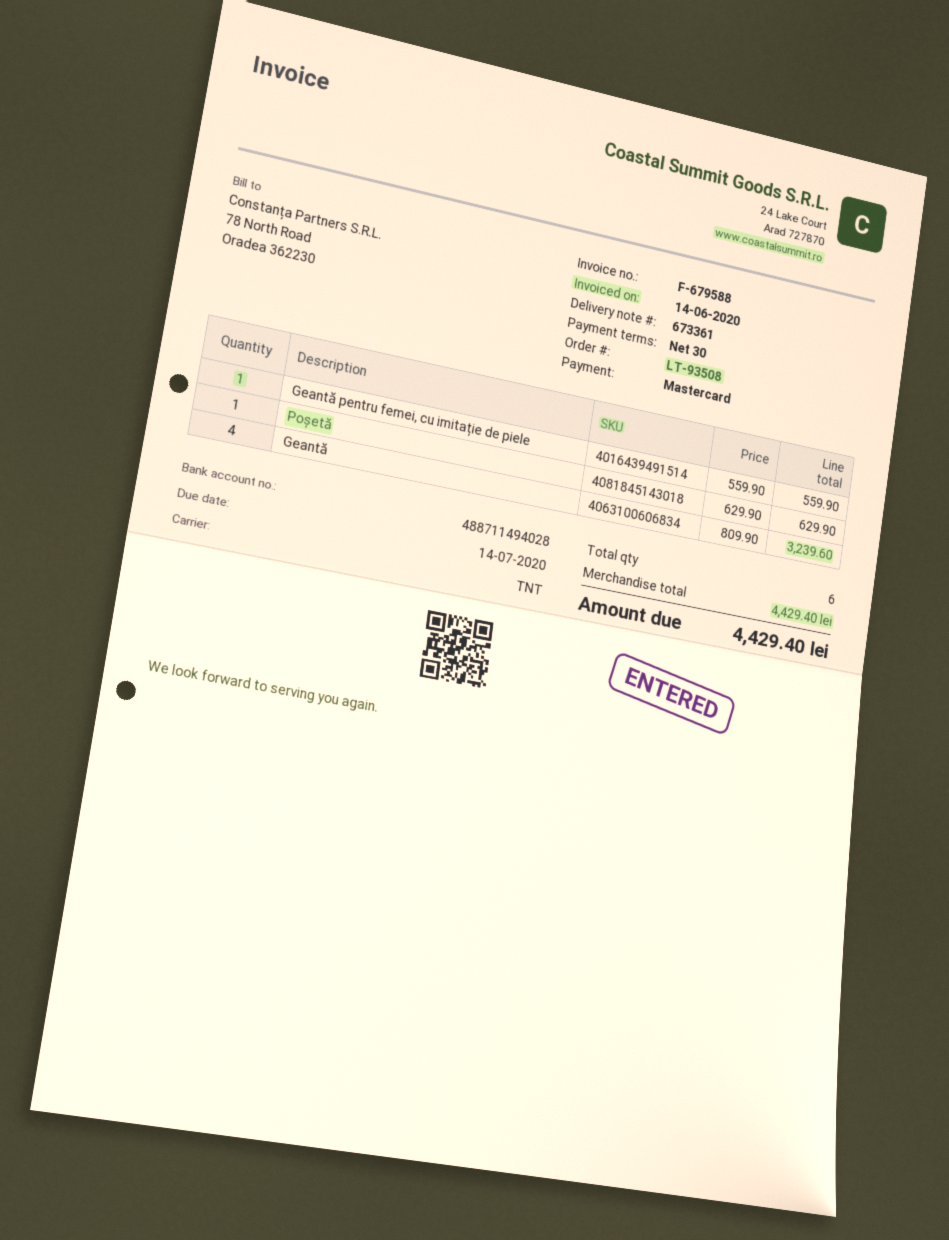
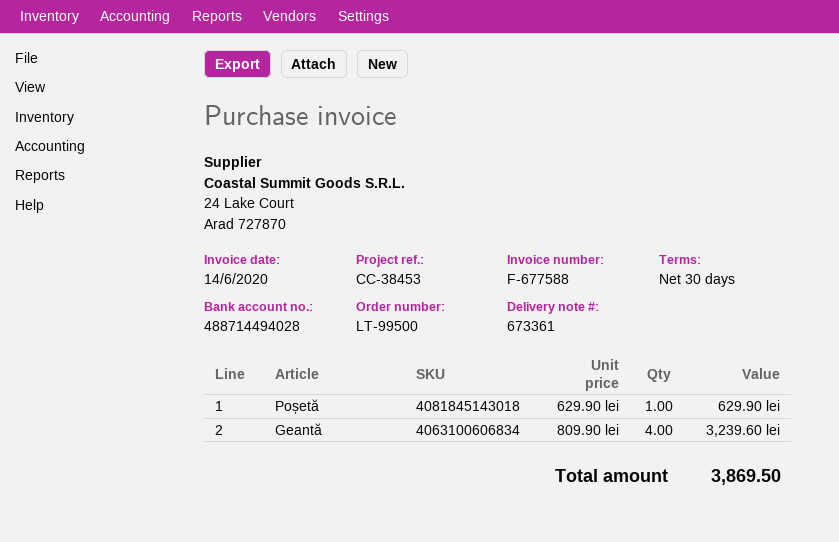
order number: LT-93508 -> LT-99500
invoice number: F-679588 -> F-677588
bank account: 488711494028 -> 488714494028
Geantă pentru femei, cu imitație de piele: 1 x 559.90 = 559.90 -> none
total: 4429.40 -> 3869.50

